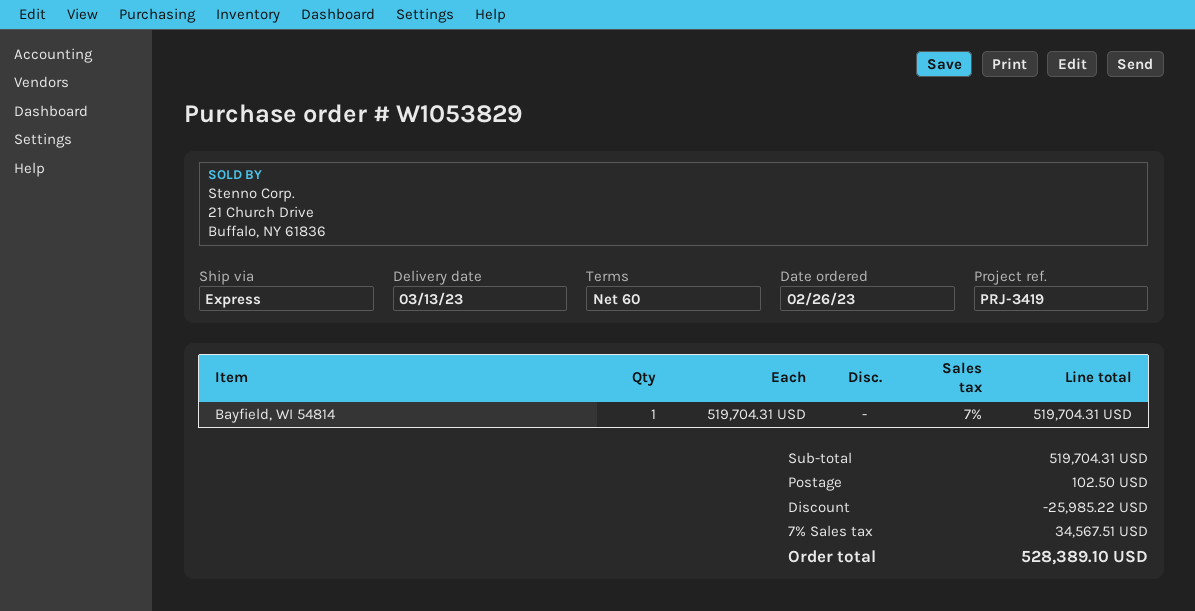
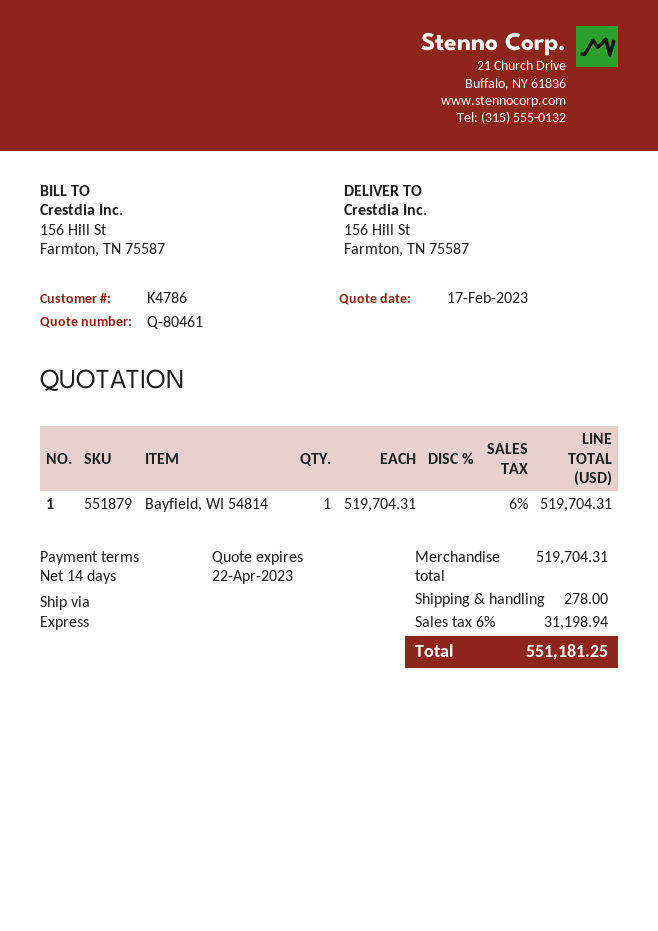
payment terms: 60 days -> 14 days
discount: 25985.22 -> none
shipping: 102.50 -> 278.00
tax: 7% = 34567.51 -> 6% = 31198.94
total: 528389.10 -> 551181.25

